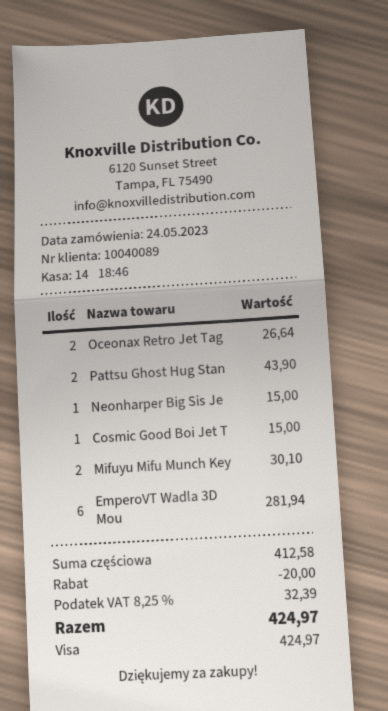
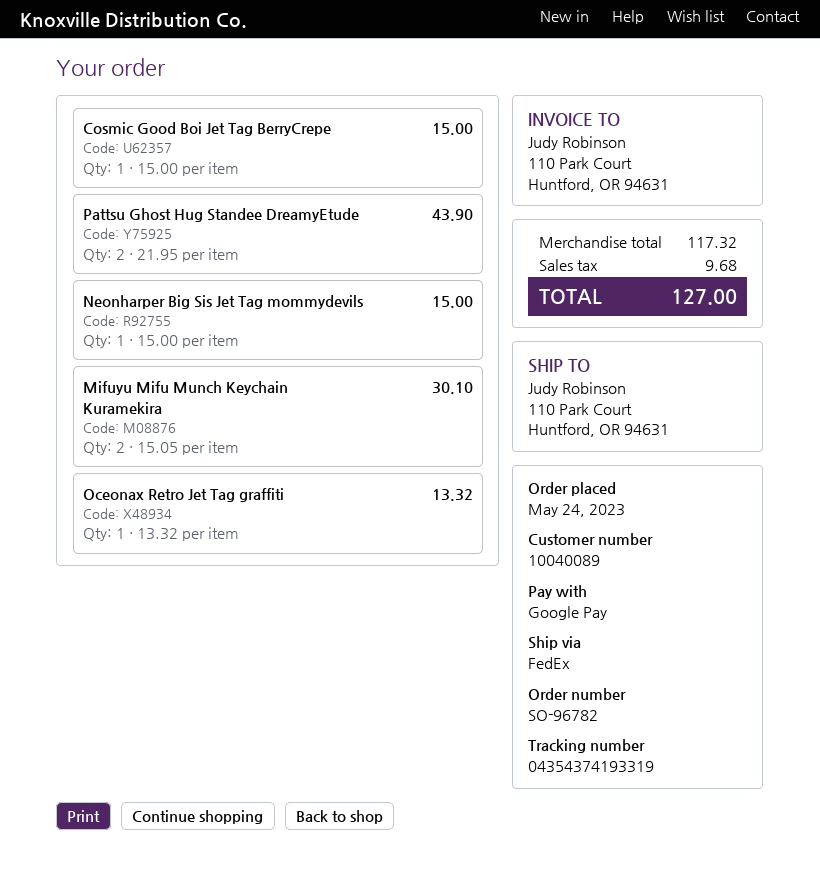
payment method: Visa -> Google Pay
Oceonax Retro Jet Tag: 2 for 26.64 -> 1 for 13.32
EmperoVT Wadla 3D Mou: 6 for 281.94 -> none
subtotal: 412.58 -> 117.32
discount: 20.00 -> none
tax: 32.39 -> 9.68
total: 424.97 -> 127.00

